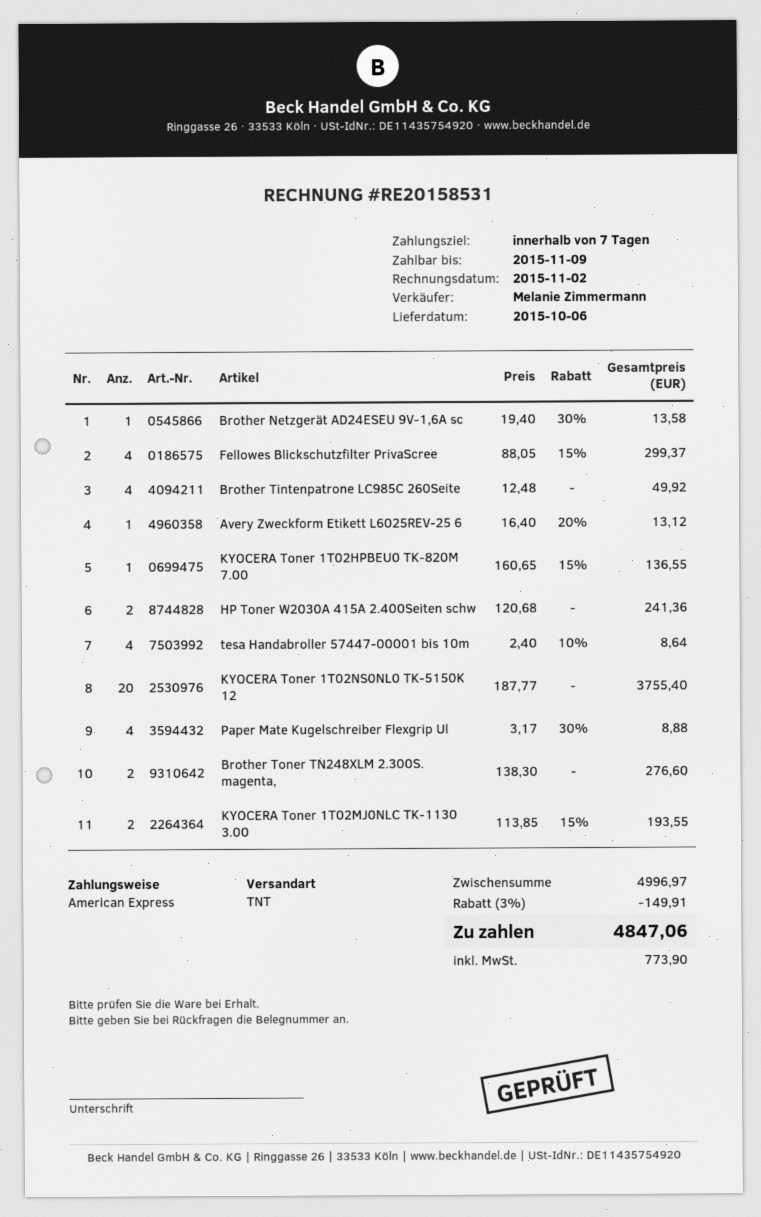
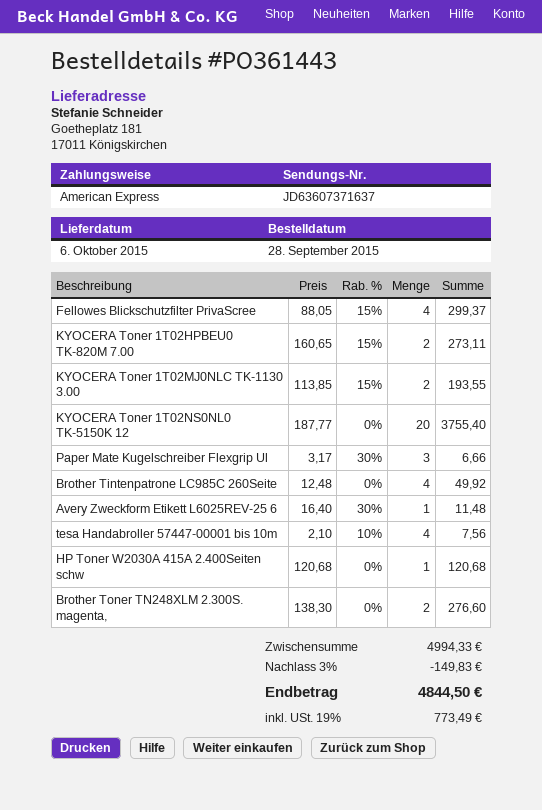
Brother Netzgerät AD24ESEU 9V-1,6A sc: 1 x 19.40 - 30% = 13.58 -> none
Avery Zweckform Etikett L6025REV-25 6: 1 x 16.40 - 20% = 13.12 -> 1 x 16.40 - 30% = 11.48
KYOCERA Toner 1T02HPBEU0 TK-820M 7.00: 1 x 160.65 - 15% = 136.55 -> 2 x 160.65 - 15% = 273.11
HP Toner W2030A 415A 2.400Seiten schw: 2 x 120.68 = 241.36 -> 1 x 120.68 = 120.68
tesa Handabroller 57447-00001 bis 10m: 4 x 2.40 - 10% = 8.64 -> 4 x 2.10 - 10% = 7.56
Paper Mate Kugelschreiber Flexgrip Ul: 4 x 3.17 - 30% = 8.88 -> 3 x 3.17 - 30% = 6.66
subtotal: 4996.97 -> 4994.33
discount: 3% = 149.91 -> 3% = 149.83
tax: 773.90 -> 773.49
total: 4847.06 -> 4844.50

